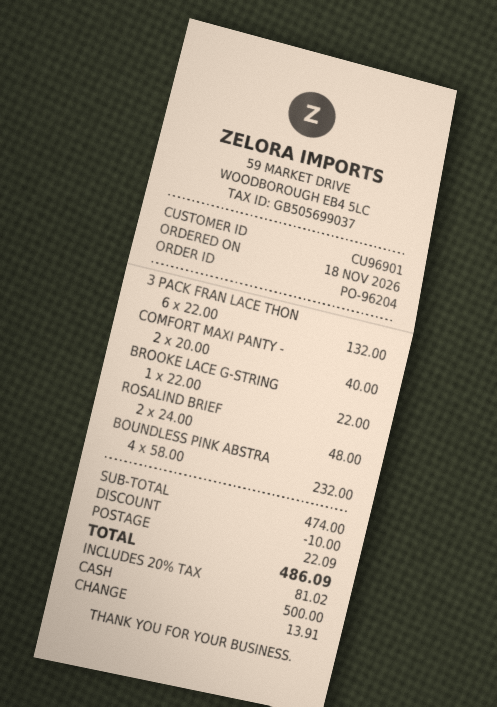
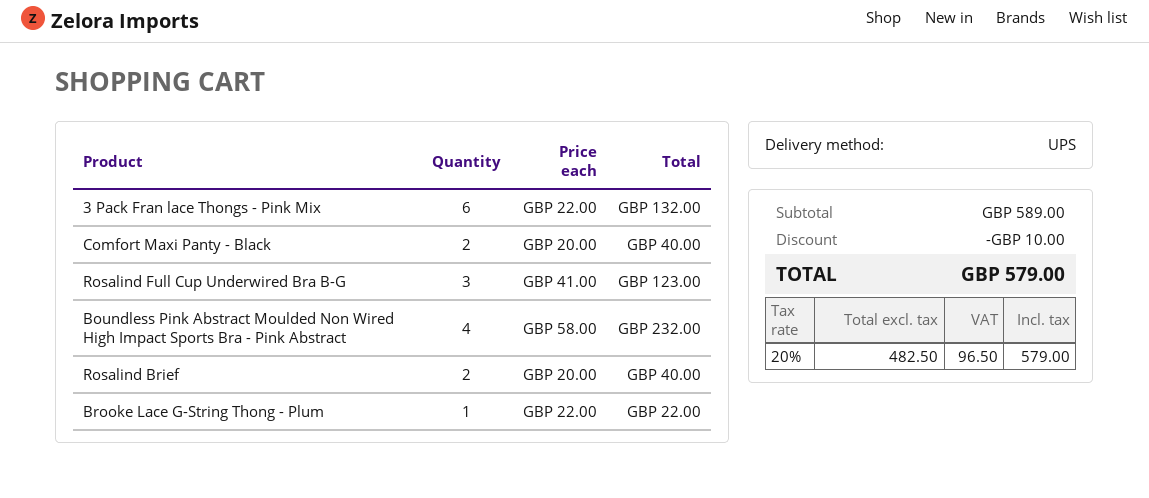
ROSALIND BRIEF: 2 x 24.00 = 48.00 -> 2 x 20.00 = 40.00
Rosalind Full Cup Underwired Bra B-G: none -> 3 x 41.00 = 123.00
subtotal: 474.00 -> 589.00
shipping: 22.09 -> none
tax: 20% = 81.02 -> 20% = 96.50
total: 486.09 -> 579.00

